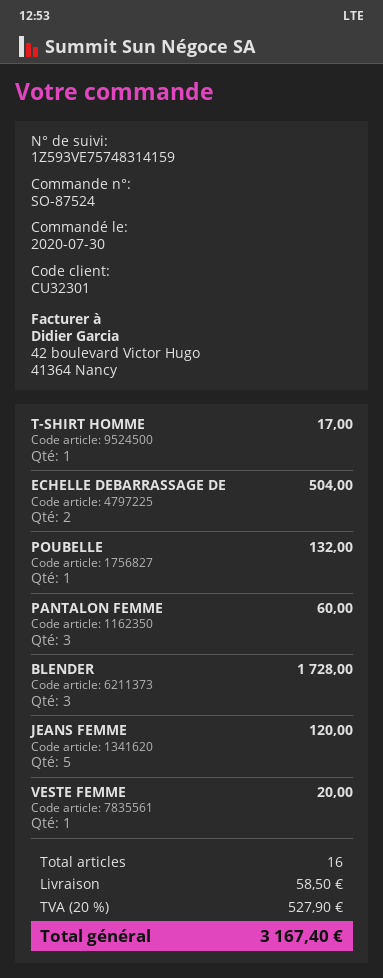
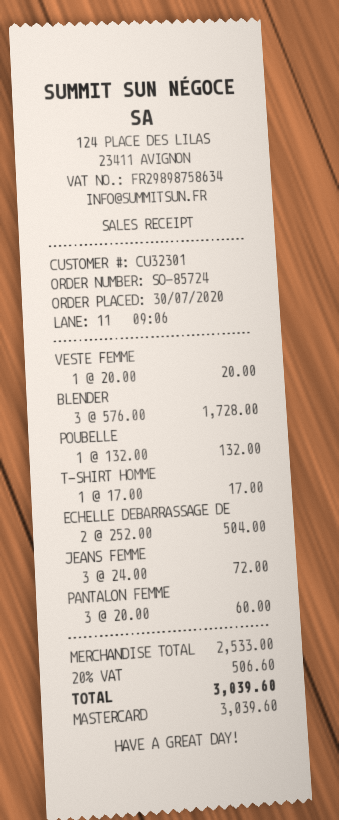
order number: SO-87524 -> SO-85724
JEANS FEMME: 5 for 120.00 -> 3 for 72.00
shipping: 58.50 -> none
tax: 20% = 527.90 -> 20% = 506.60
total: 3167.40 -> 3039.60

